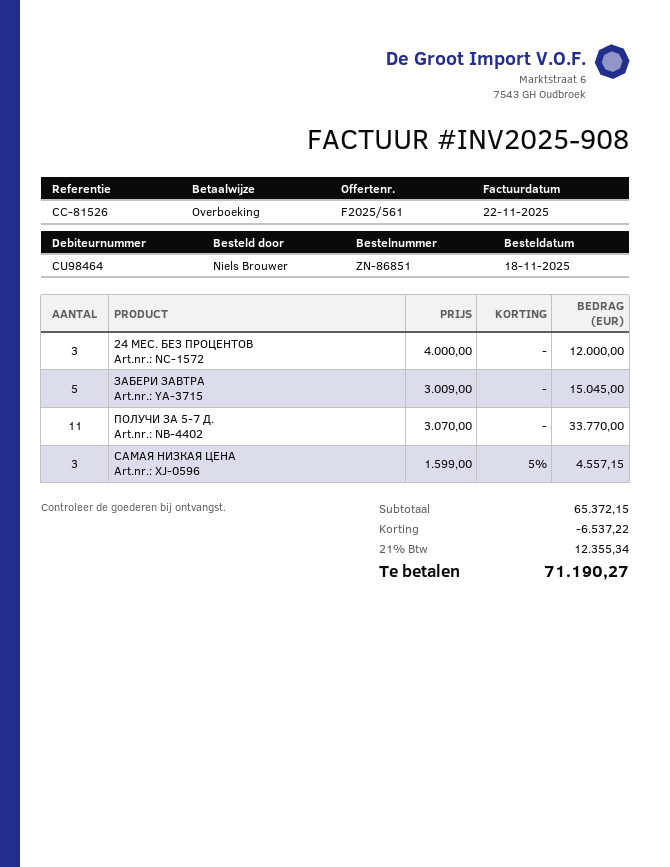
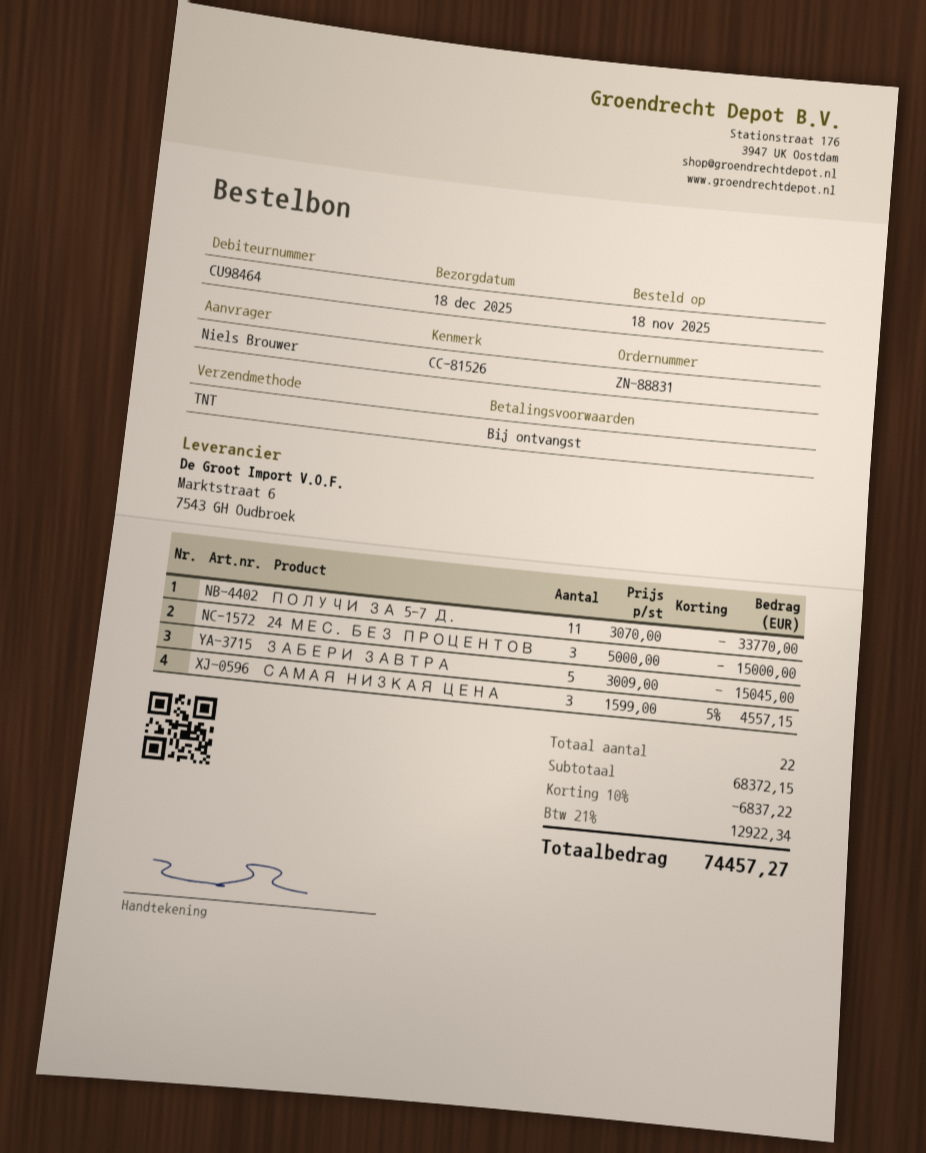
order number: ZN-86851 -> ZN-88831
24 МЕС. БЕЗ ПРОЦЕНТОВ: 3 x 4000.00 = 12000.00 -> 3 x 5000.00 = 15000.00
subtotal: 65372.15 -> 68372.15
discount: 6537.22 -> 6837.22
tax: 21% = 12355.34 -> 21% = 12922.34
total: 71190.27 -> 74457.27

